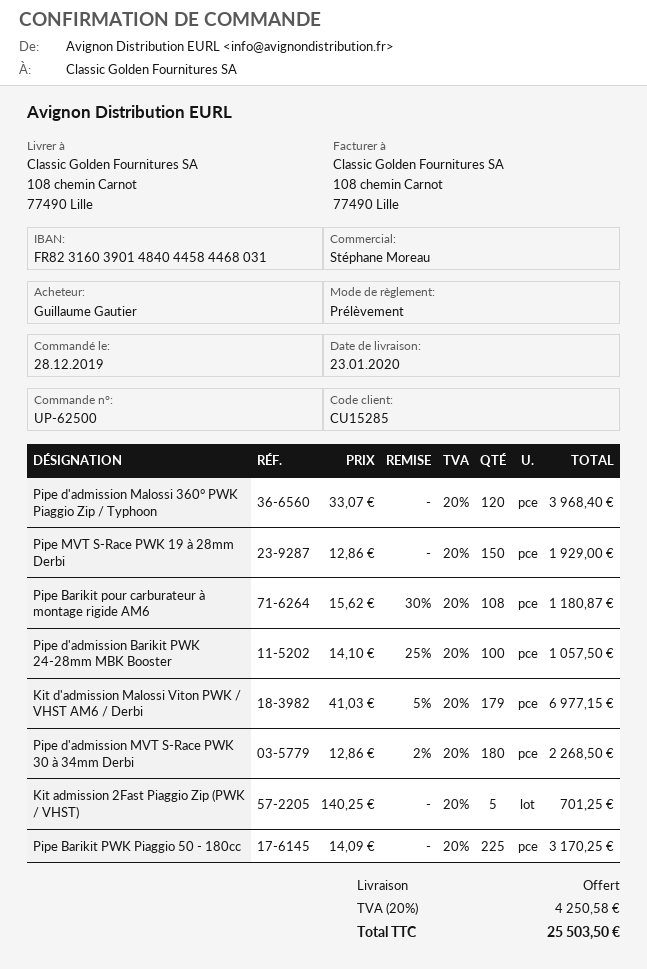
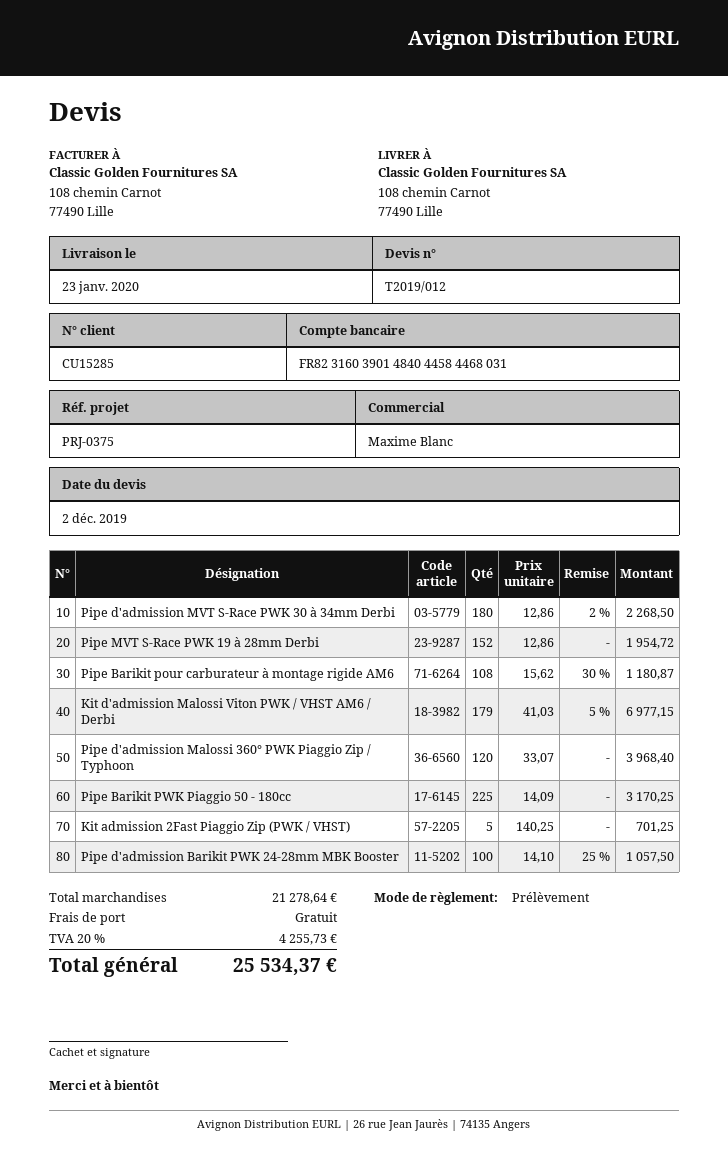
sales rep: Stéphane Moreau -> Maxime Blanc
Pipe MVT S-Race PWK 19 à 28mm Derbi: 150 x 12.86 = 1929.00 -> 152 x 12.86 = 1954.72
tax: 20% = 4250.58 -> 20% = 4255.73
total: 25503.50 -> 25534.37

